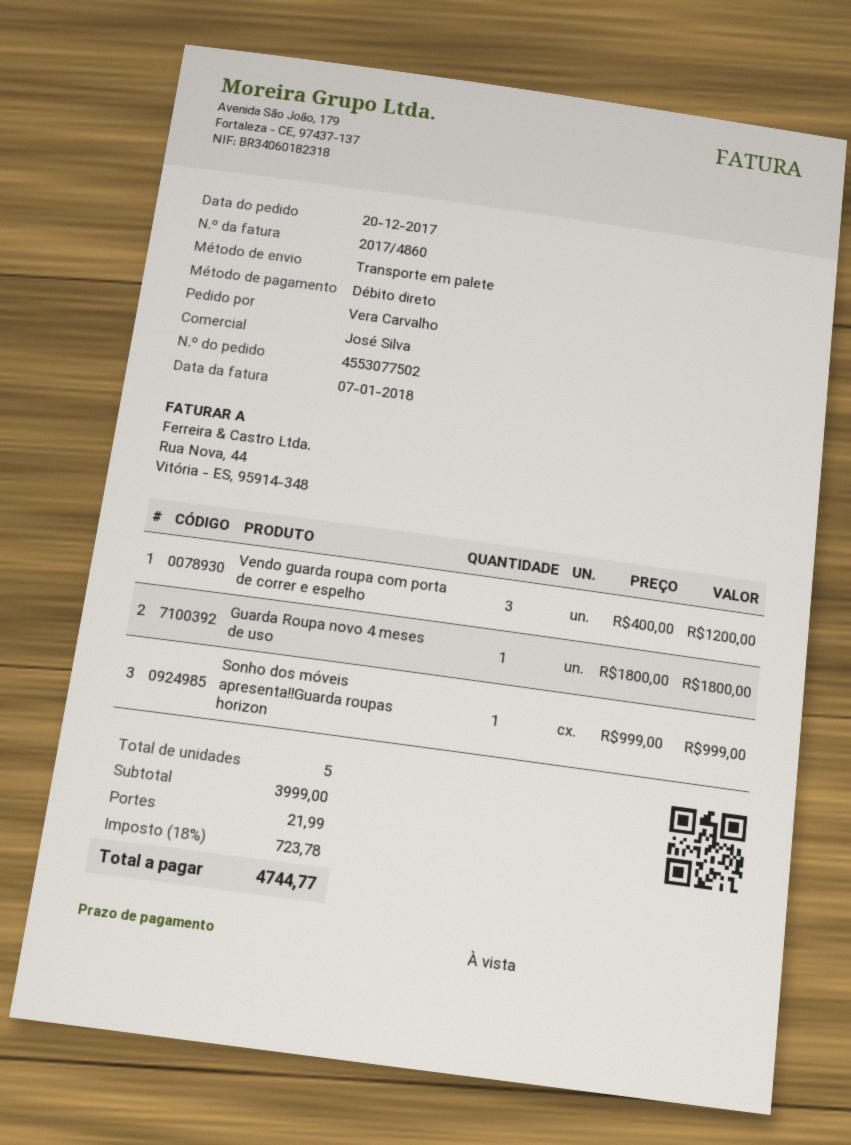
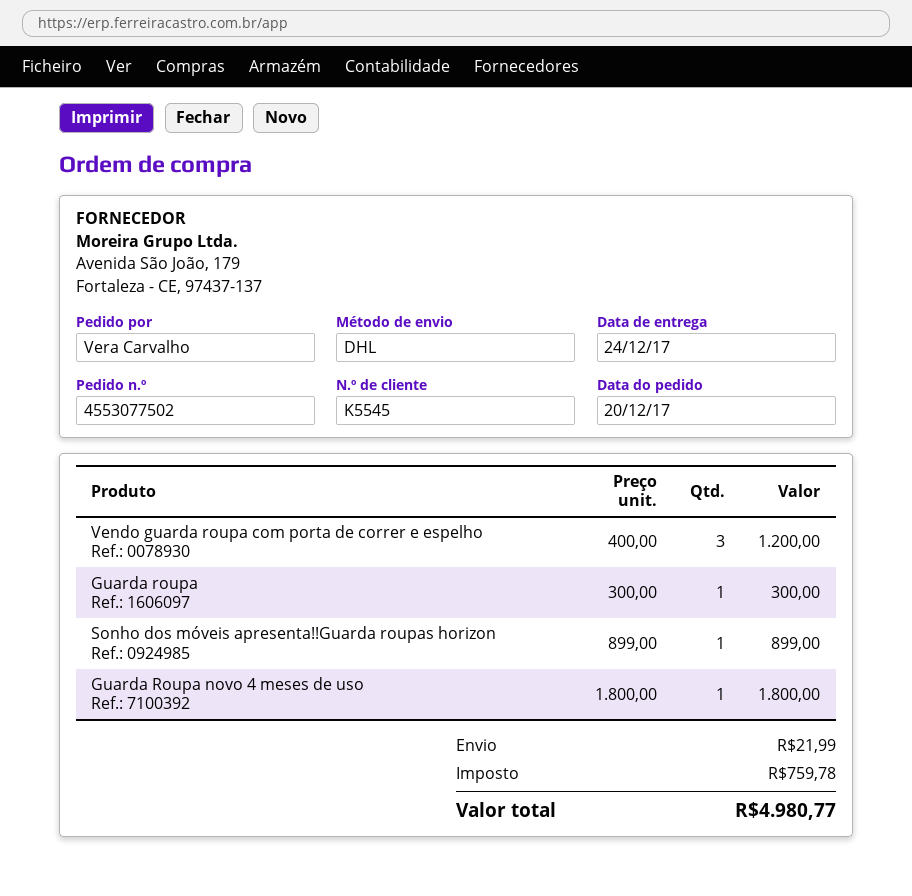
shipping method: pallet freight -> DHL
Sonho dos móveis apresenta!!Guarda roupas horizon: 1 x 999.00 = 999.00 -> 1 x 899.00 = 899.00
Guarda roupa: none -> 1 x 300.00 = 300.00
tax: 723.78 -> 759.78
total: 4744.77 -> 4980.77

